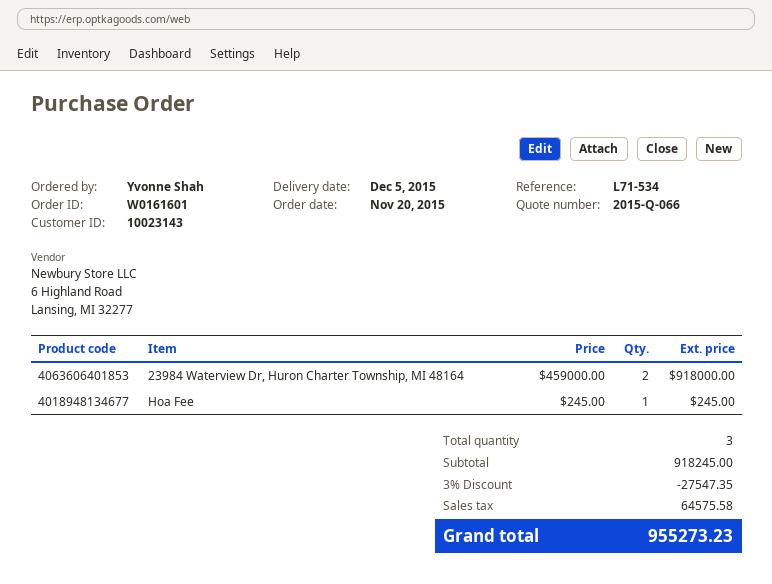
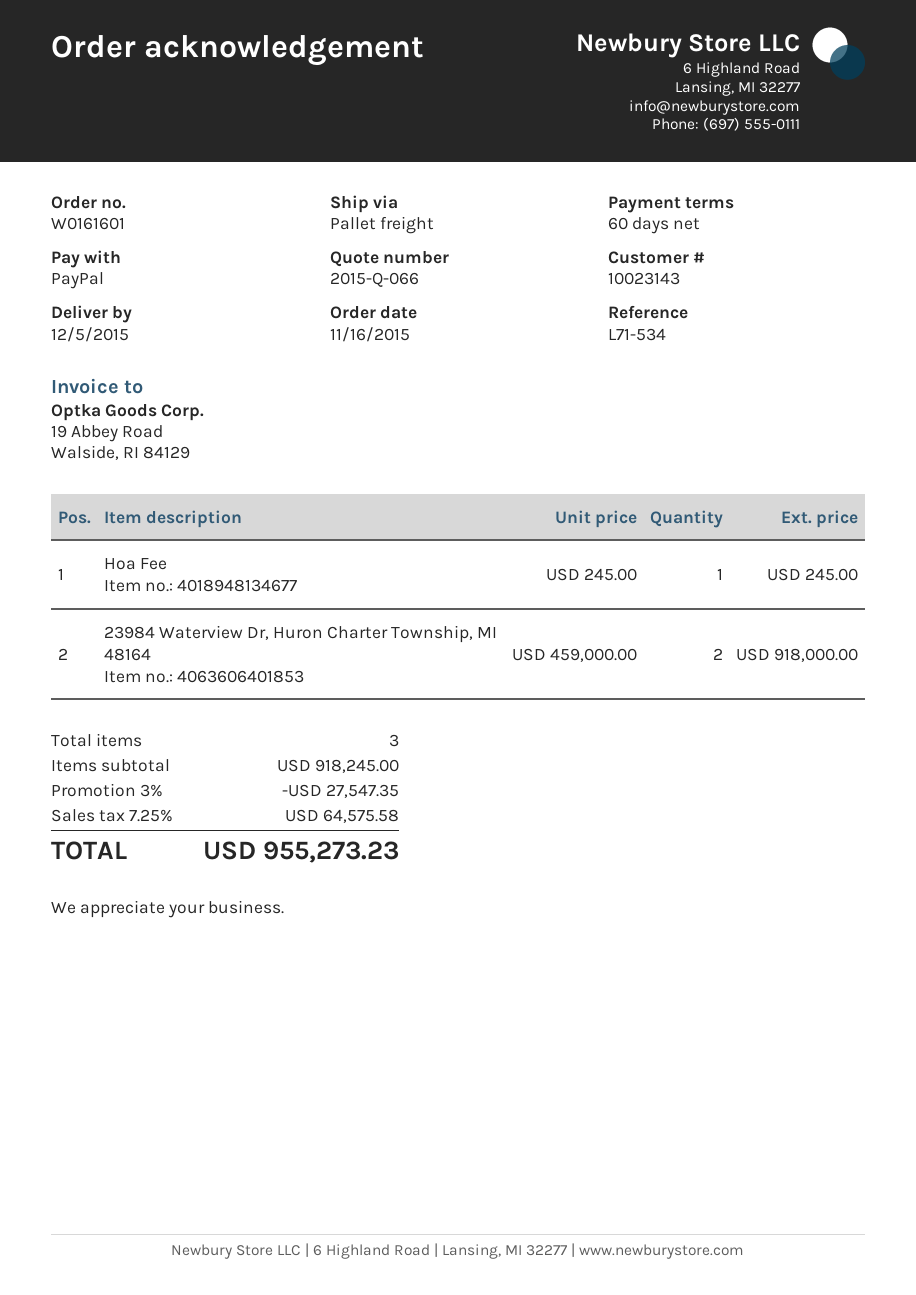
order date: 2015-11-20 -> 2015-11-16

